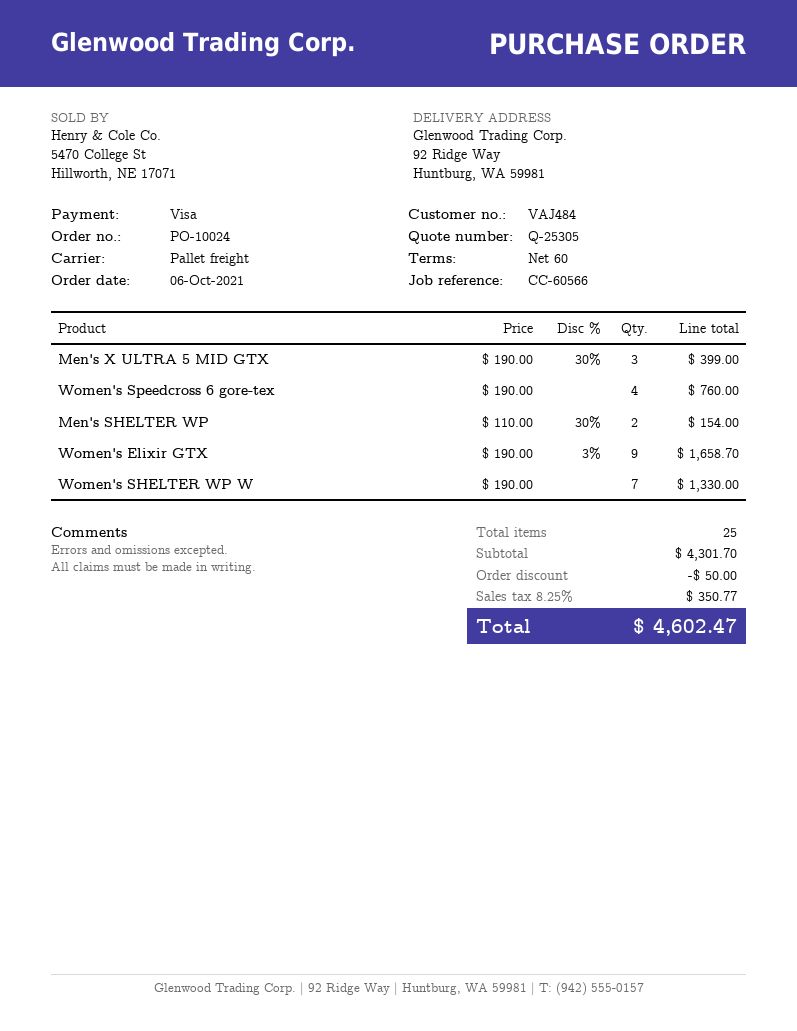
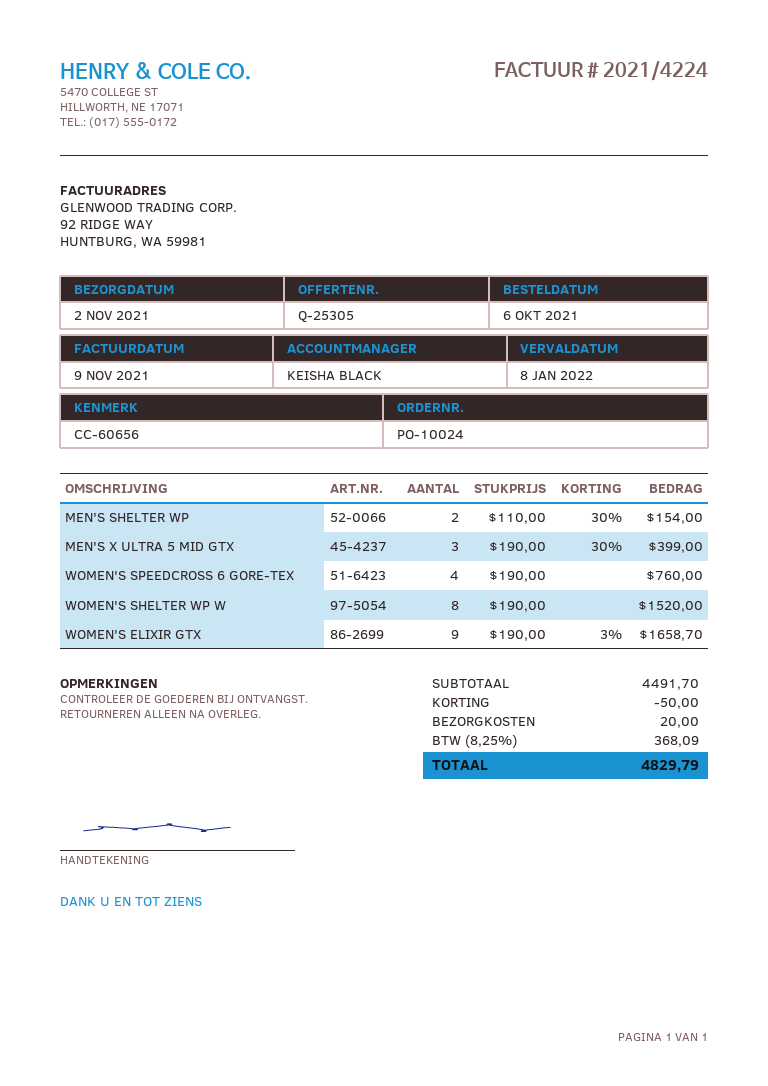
reference: CC-60566 -> CC-60656
Women's SHELTER WP W: 7 x 190.00 = 1330.00 -> 8 x 190.00 = 1520.00
subtotal: 4301.70 -> 4491.70
shipping: none -> 20.00
tax: 8.25% = 350.77 -> 8.25% = 368.09
total: 4602.47 -> 4829.79

